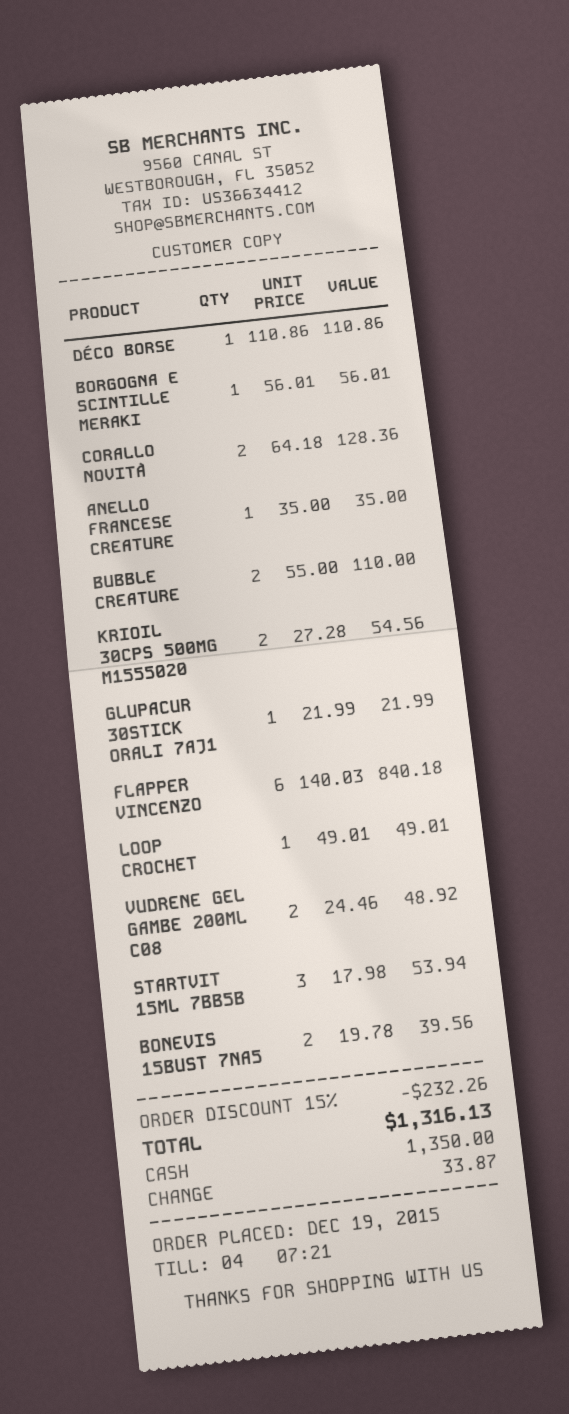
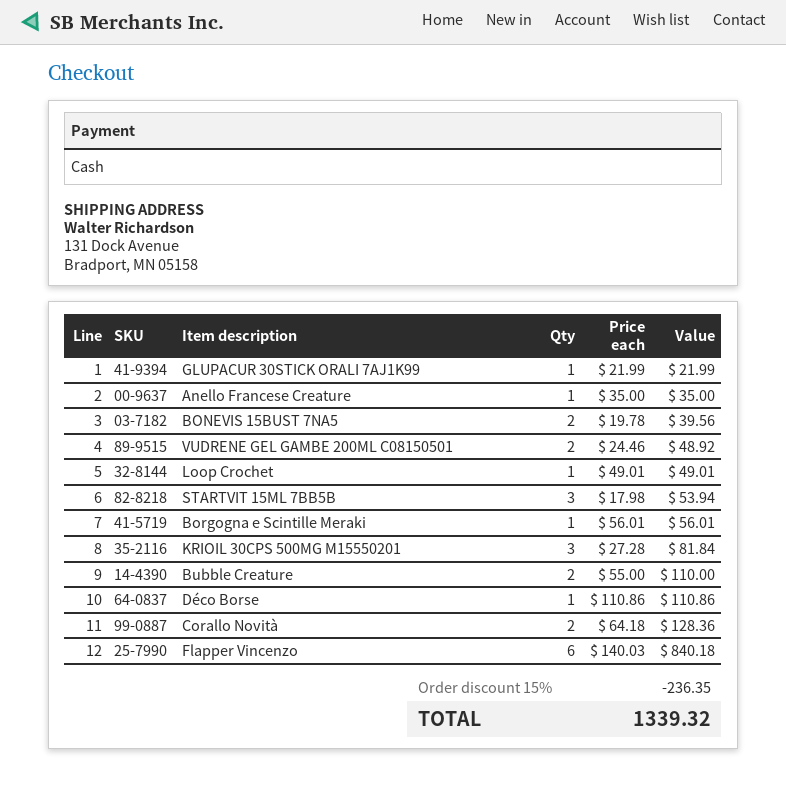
KRIOIL 30CPS 500MG M1555020: 2 x 27.28 = 54.56 -> 3 x 27.28 = 81.84
discount: 15% = 232.26 -> 15% = 236.35
total: 1316.13 -> 1339.32

